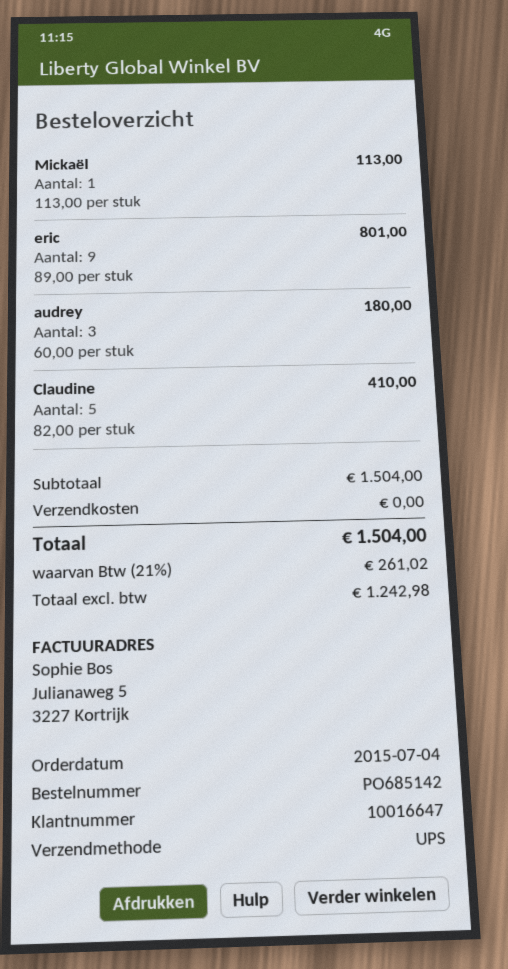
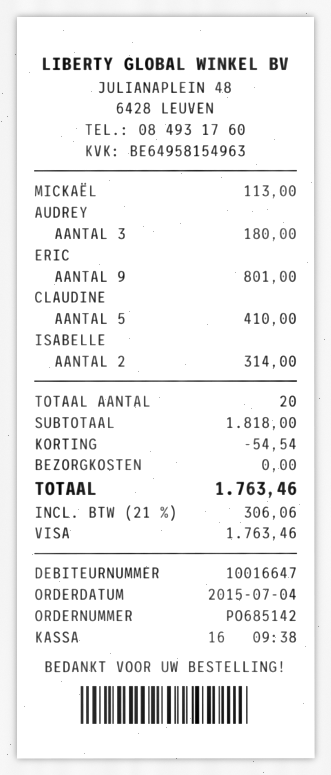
ISABELLE: none -> 2 for 314.00
subtotal: 1504.00 -> 1818.00
discount: none -> 54.54
tax: 21% = 261.02 -> 21% = 306.06
total: 1504.00 -> 1763.46

